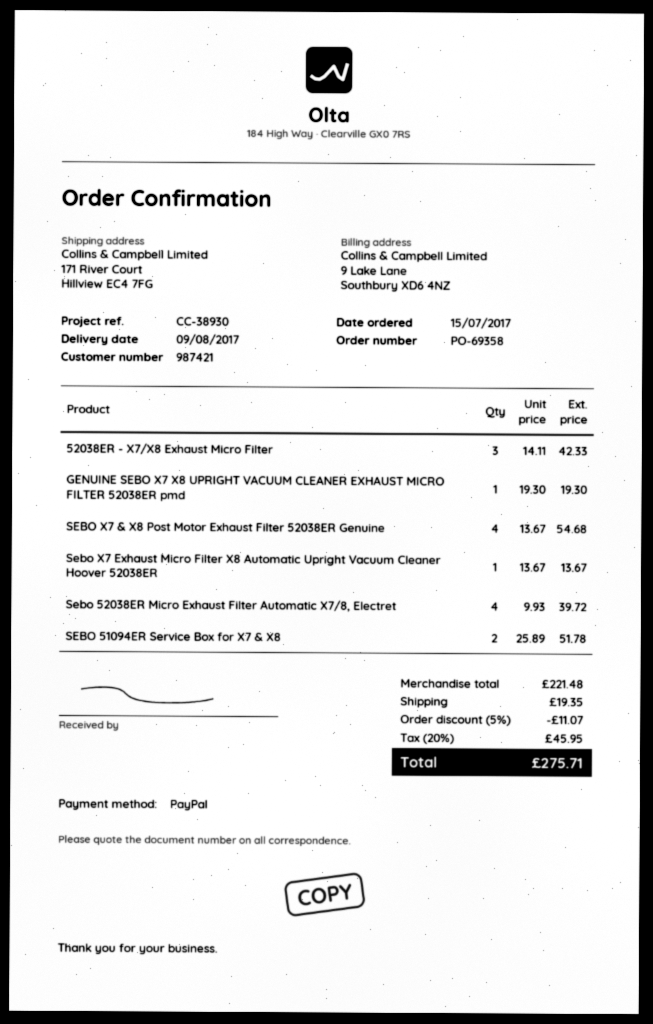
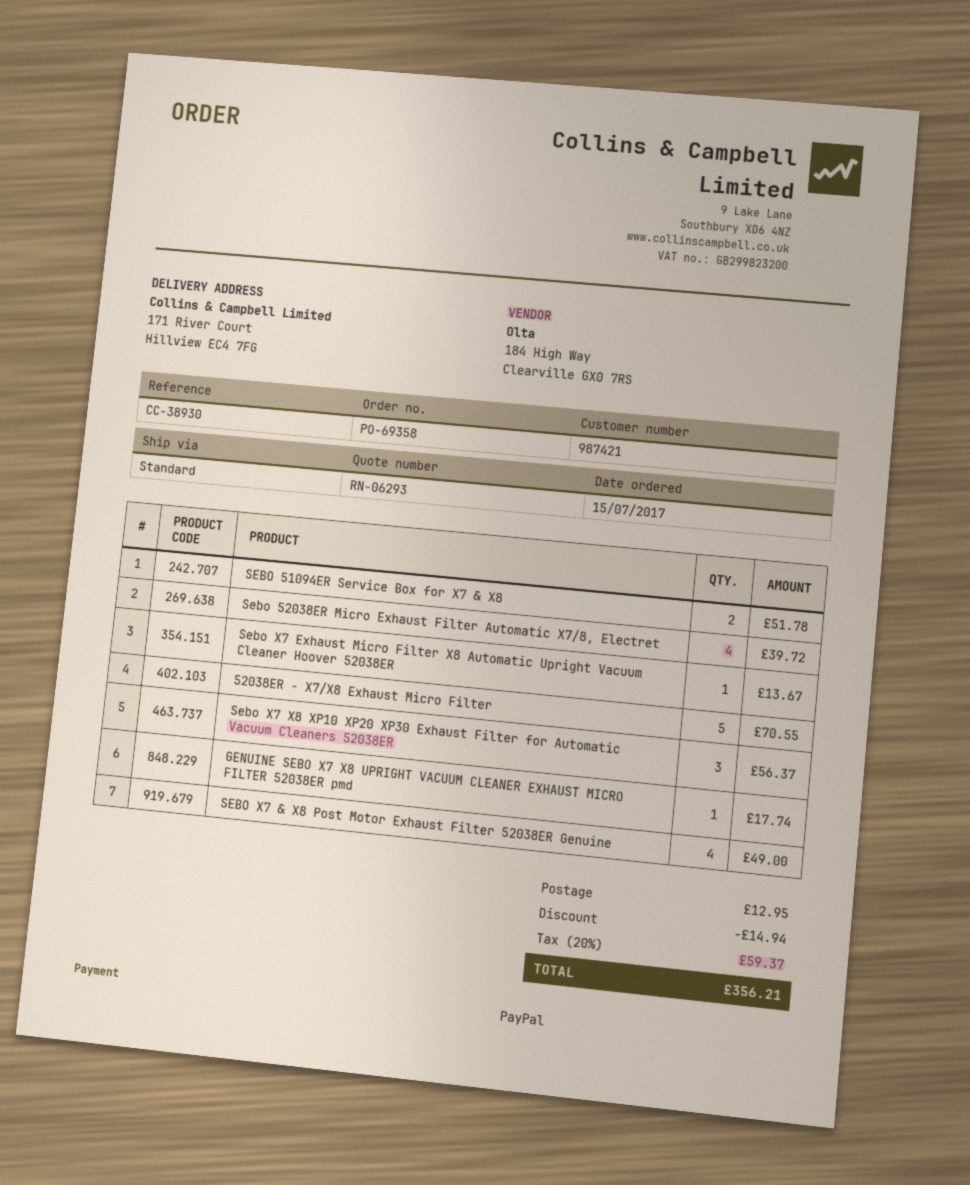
52038ER - X7/X8 Exhaust Micro Filter: 3 for 42.33 -> 5 for 70.55
GENUINE SEBO X7 X8 UPRIGHT VACUUM CLEANER EXHAUST MICRO FILTER 52038ER pmd: 1 for 19.30 -> 1 for 17.74
SEBO X7 & X8 Post Motor Exhaust Filter 52038ER Genuine: 4 for 54.68 -> 4 for 49.00
Sebo X7 X8 XP10 XP20 XP30 Exhaust Filter for Automatic Vacuum Cleaners 52038ER: none -> 3 for 56.37
discount: 11.07 -> 14.94
shipping: 19.35 -> 12.95
tax: 20% = 45.95 -> 20% = 59.37
total: 275.71 -> 356.21

